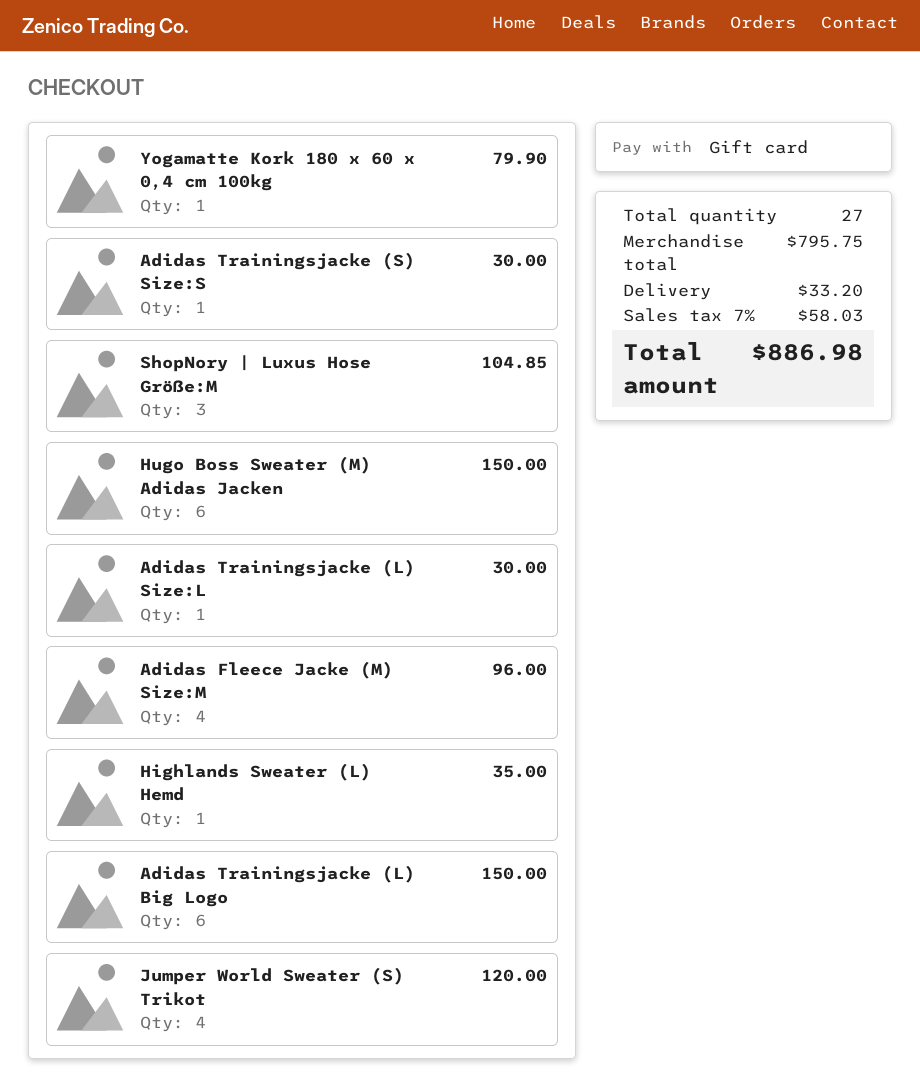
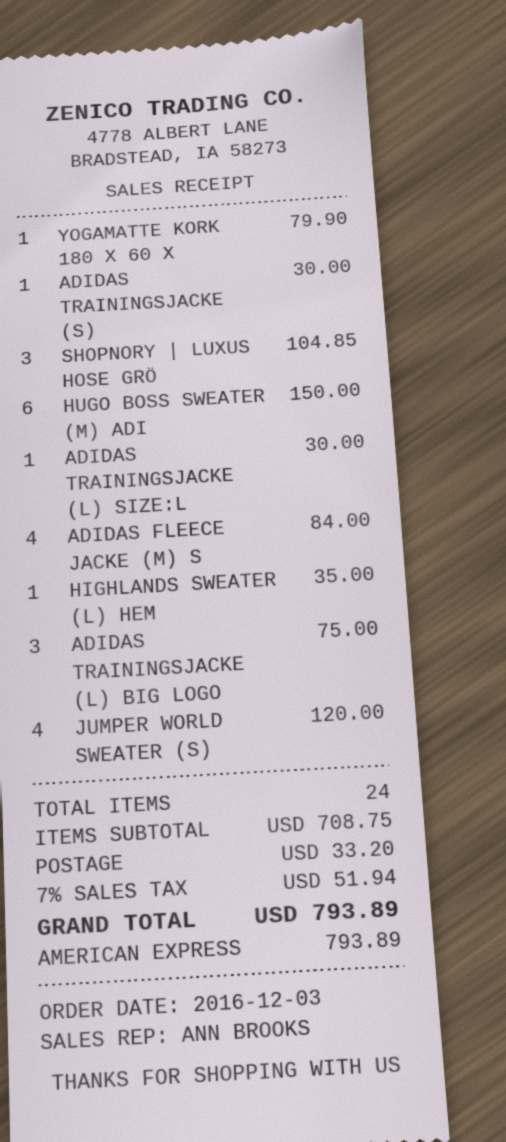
payment method: gift card -> American Express
Adidas Fleece Jacke (M) Size:M: 4 for 96.00 -> 4 for 84.00
Adidas Trainingsjacke (L) Big Logo: 6 for 150.00 -> 3 for 75.00
total quantity: 27 -> 24
subtotal: 795.75 -> 708.75
tax: 7% = 58.03 -> 7% = 51.94
total: 886.98 -> 793.89

